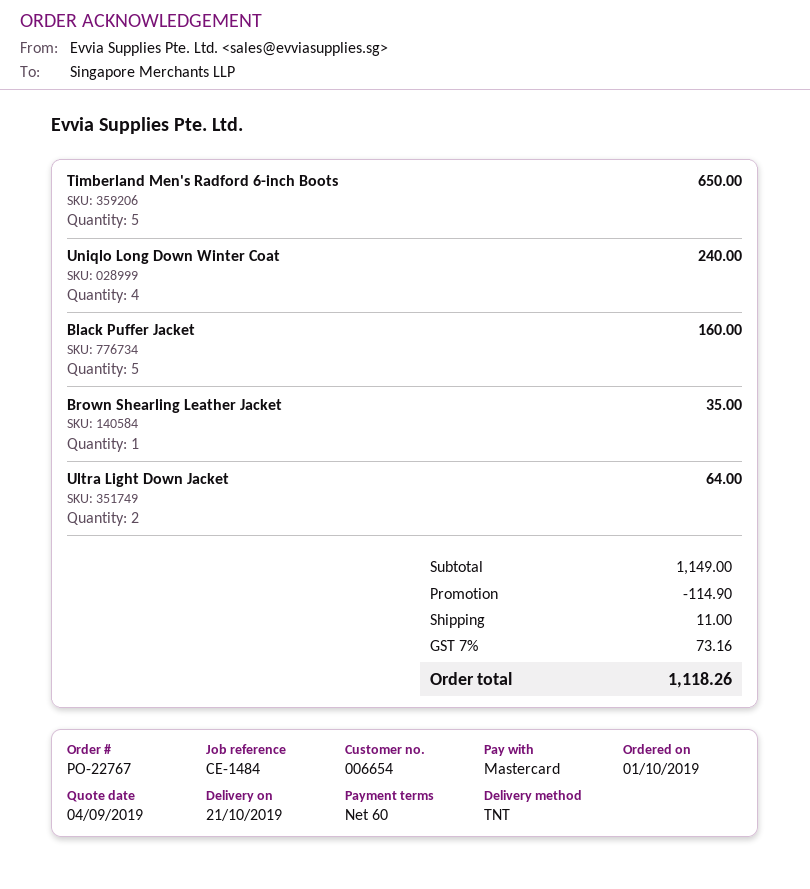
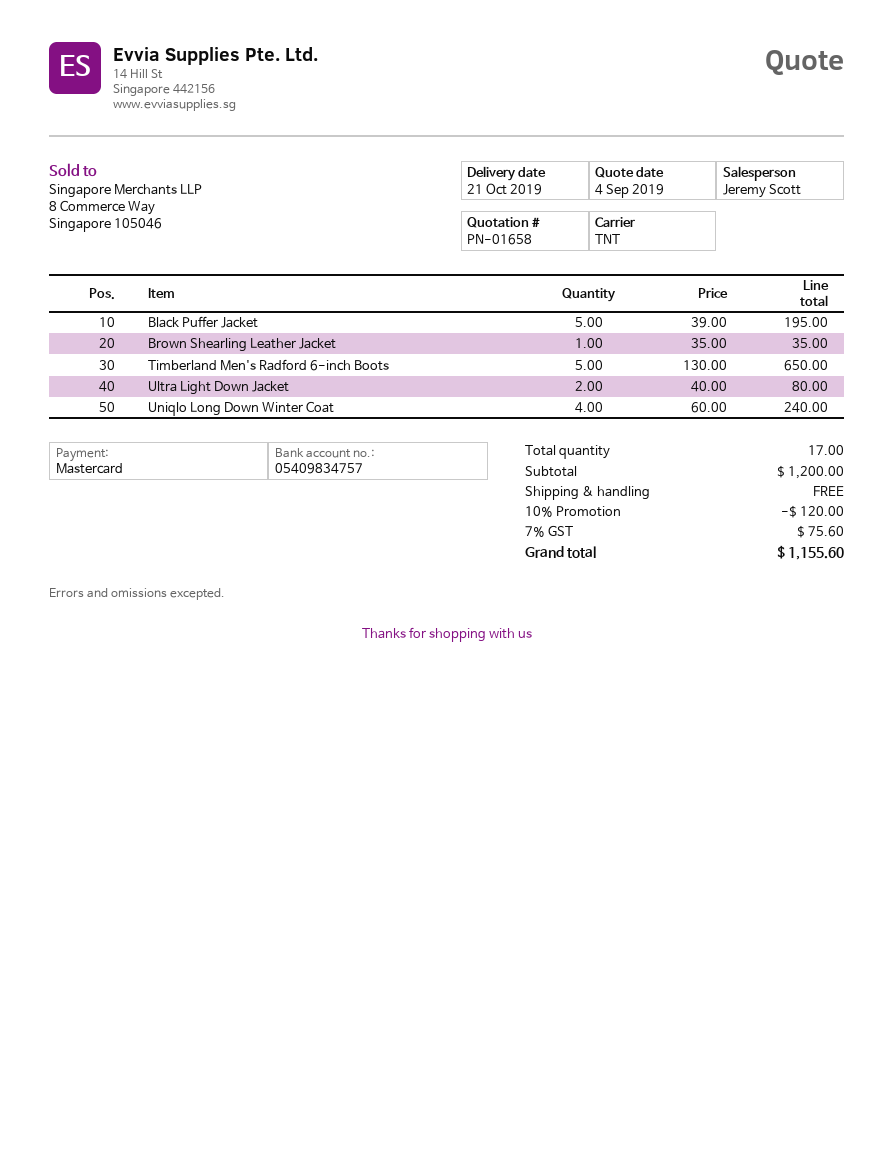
Black Puffer Jacket: 5 for 160.00 -> 5 for 195.00
Ultra Light Down Jacket: 2 for 64.00 -> 2 for 80.00
subtotal: 1149.00 -> 1200.00
discount: 114.90 -> 120.00
shipping: 11.00 -> 0.00
tax: 7% = 73.16 -> 7% = 75.60
total: 1118.26 -> 1155.60

